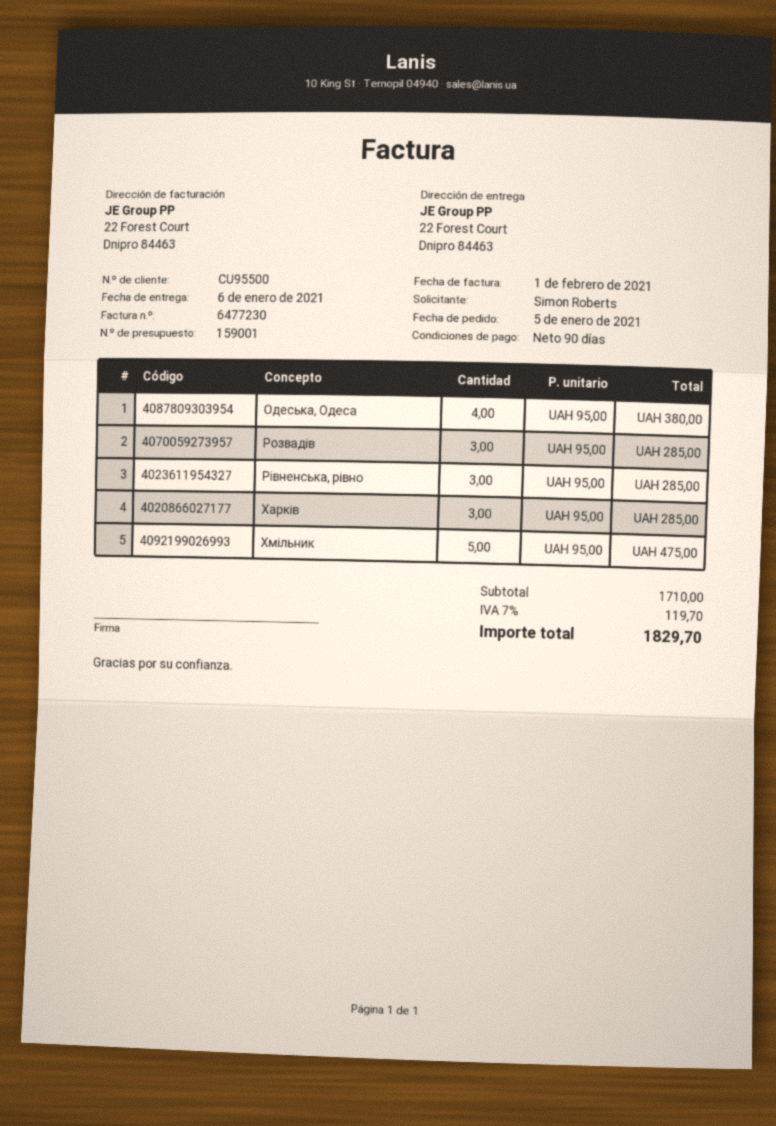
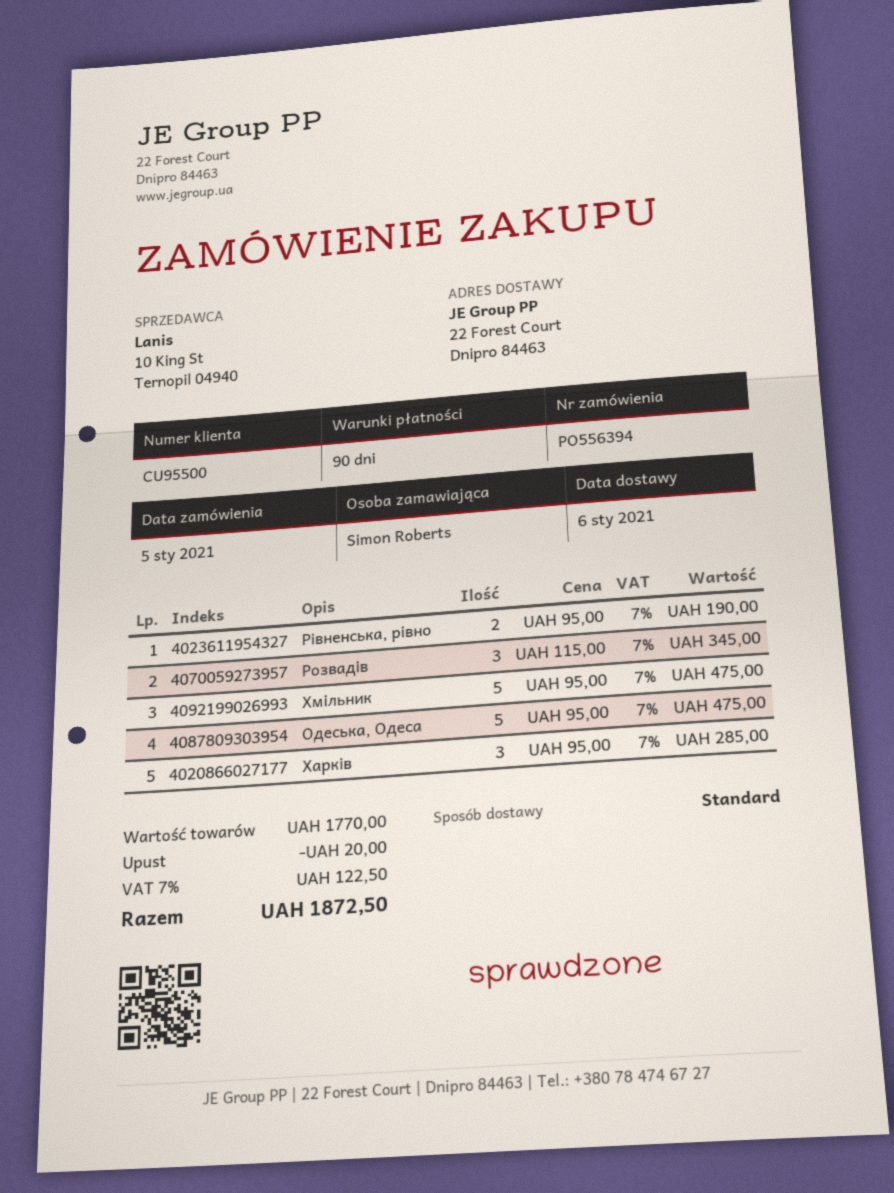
Одеська, Одеса: 4 x 95.00 = 380.00 -> 5 x 95.00 = 475.00
Розвадів: 3 x 95.00 = 285.00 -> 3 x 115.00 = 345.00
Рівненська, рівно: 3 x 95.00 = 285.00 -> 2 x 95.00 = 190.00
subtotal: 1710.00 -> 1770.00
discount: none -> 20.00
tax: 7% = 119.70 -> 7% = 122.50
total: 1829.70 -> 1872.50

